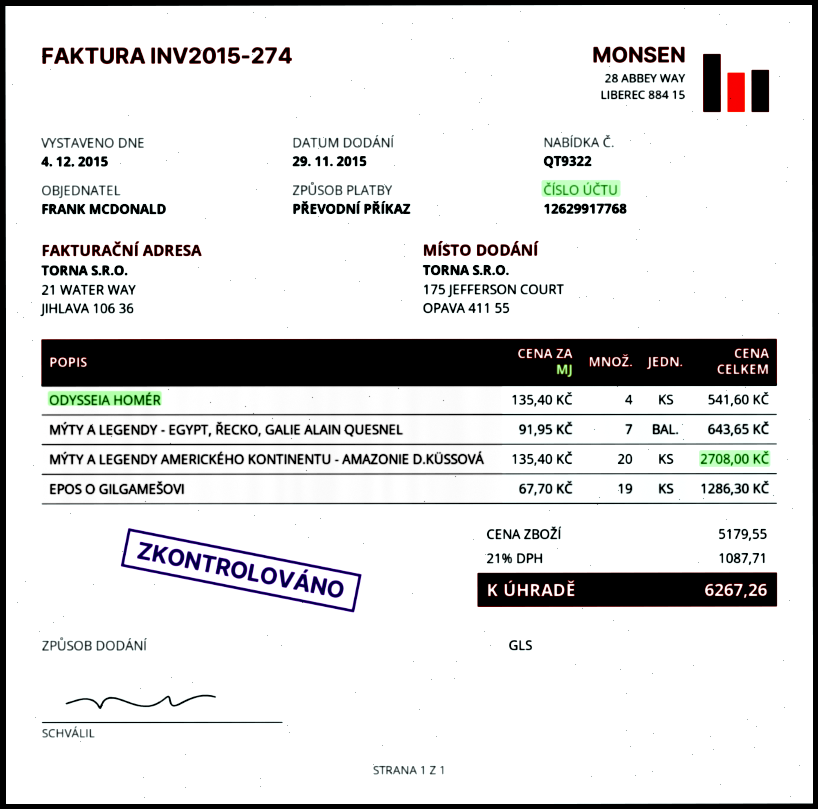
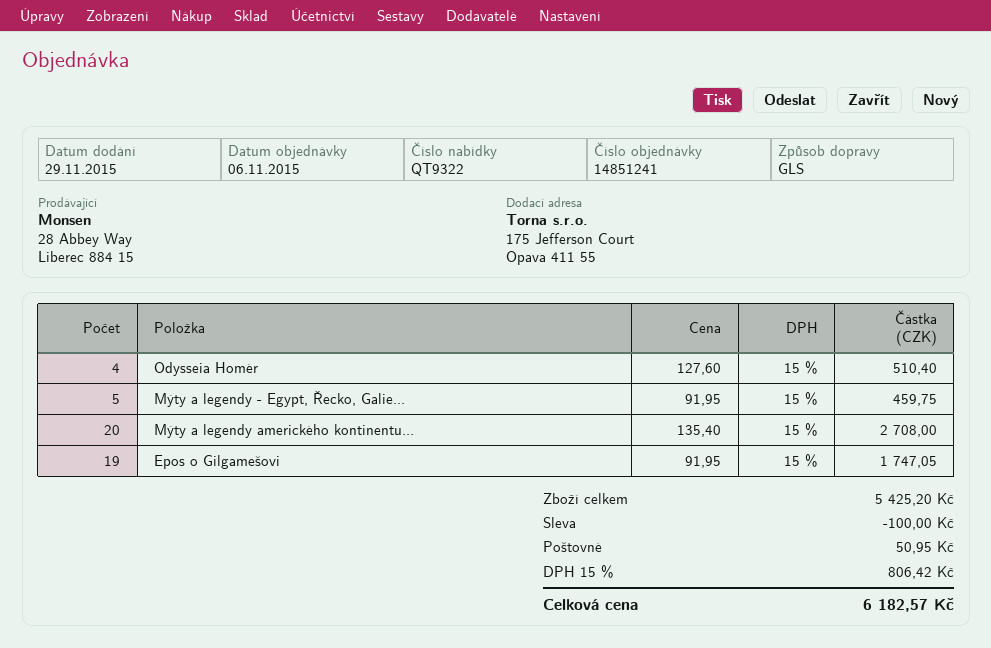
ODYSSEIA HOMÉR: 4 x 135.40 = 541.60 -> 4 x 127.60 = 510.40
MÝTY A LEGENDY - EGYPT, ŘECKO, GALIE ALAIN QUESNEL: 7 x 91.95 = 643.65 -> 5 x 91.95 = 459.75
EPOS O GILGAMEŠOVI: 19 x 67.70 = 1286.30 -> 19 x 91.95 = 1747.05
subtotal: 5179.55 -> 5425.20
discount: none -> 100.00
shipping: none -> 50.95
tax: 21% = 1087.71 -> 15% = 806.42
total: 6267.26 -> 6182.57

